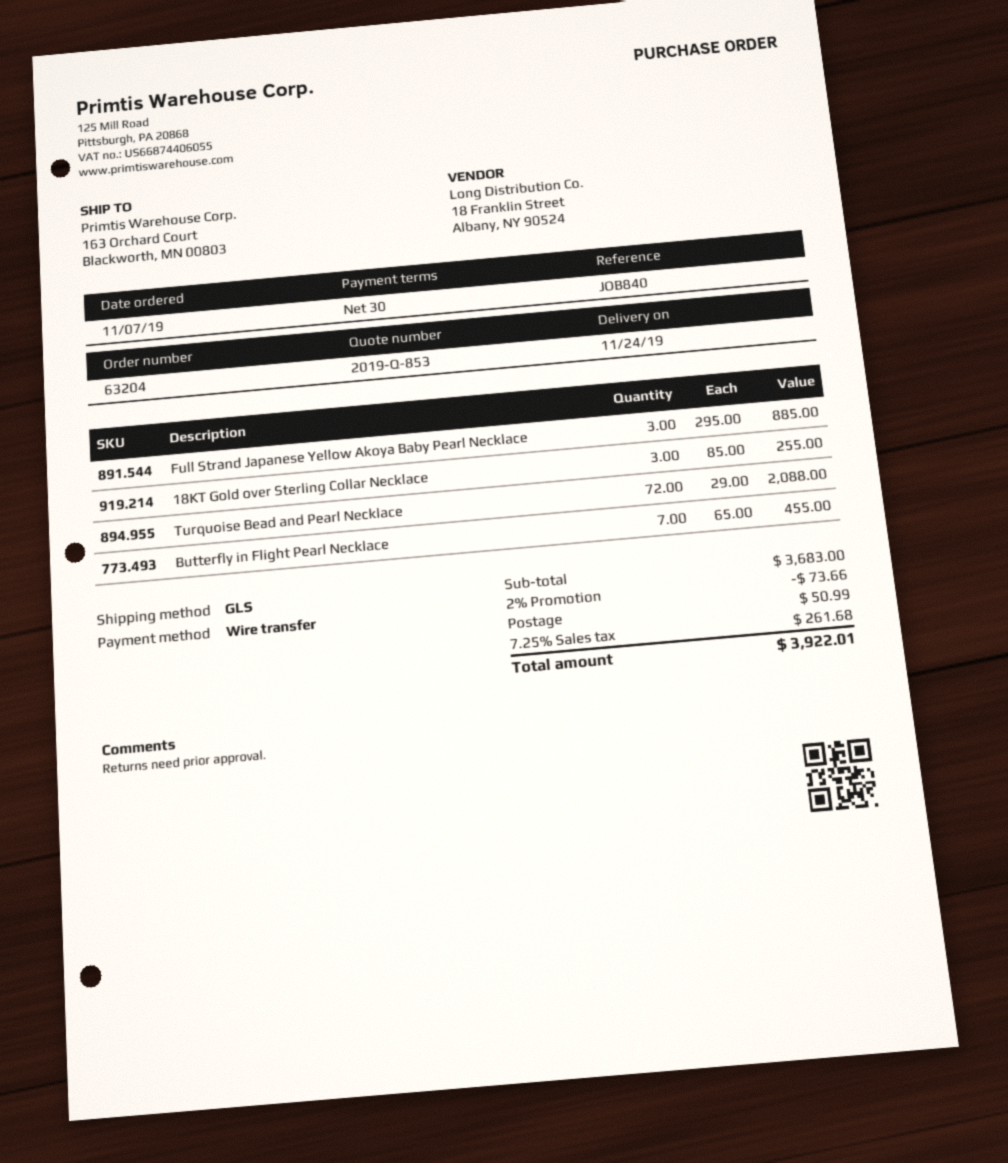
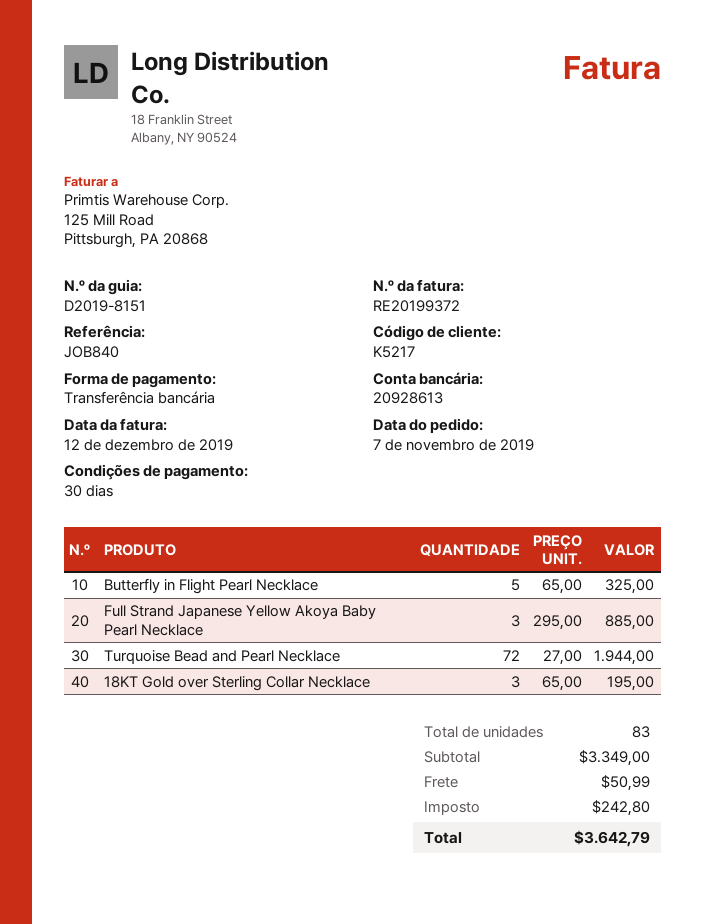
18KT Gold over Sterling Collar Necklace: 3 x 85.00 = 255.00 -> 3 x 65.00 = 195.00
Turquoise Bead and Pearl Necklace: 72 x 29.00 = 2088.00 -> 72 x 27.00 = 1944.00
Butterfly in Flight Pearl Necklace: 7 x 65.00 = 455.00 -> 5 x 65.00 = 325.00
subtotal: 3683.00 -> 3349.00
discount: 2% = 73.66 -> none
tax: 261.68 -> 242.80
total: 3922.01 -> 3642.79

